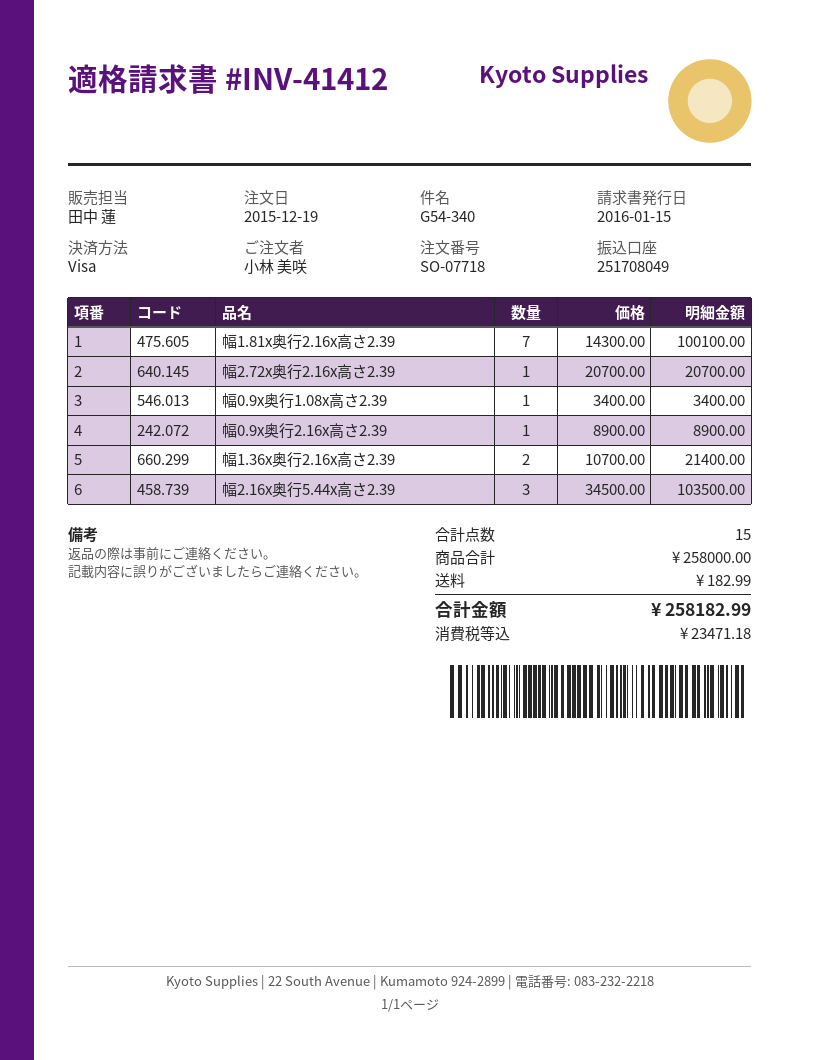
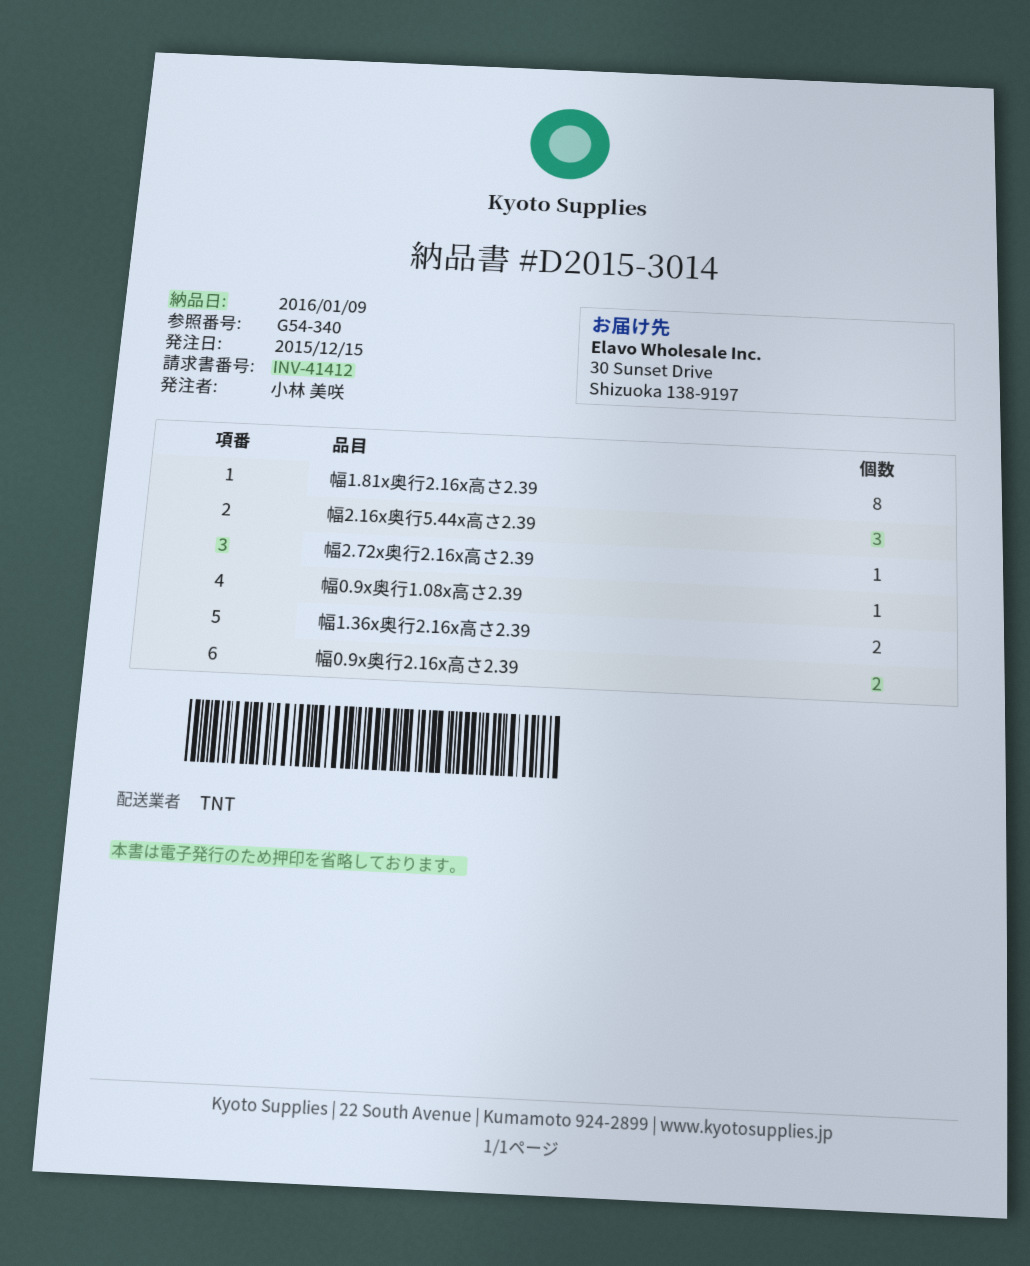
order date: 2015-12-19 -> 2015-12-15
幅1.81x奥行2.16x高さ2.39: 7 -> 8
幅0.9x奥行2.16x高さ2.39: 1 -> 2

